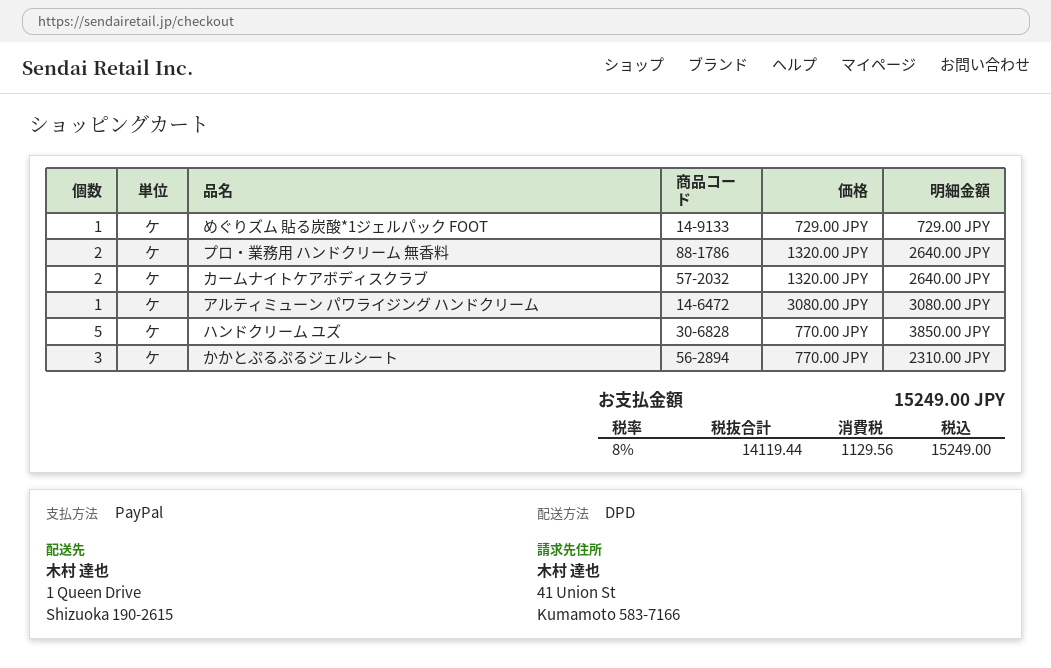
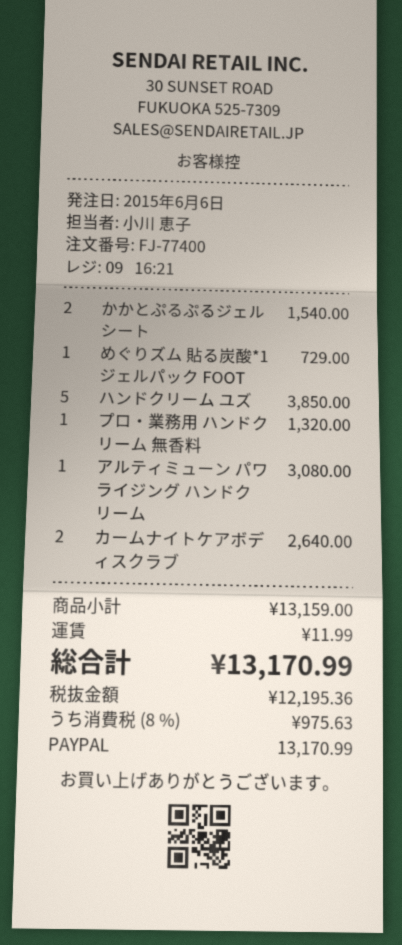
プロ・業務用 ハンドクリーム 無香料: 2 for 2640.00 -> 1 for 1320.00
かかとぷるぷるジェルシート: 3 for 2310.00 -> 2 for 1540.00
shipping: none -> 11.99
net: 14119.44 -> 12195.36
tax: 8% = 1129.56 -> 8% = 975.63
total: 15249.00 -> 13170.99

